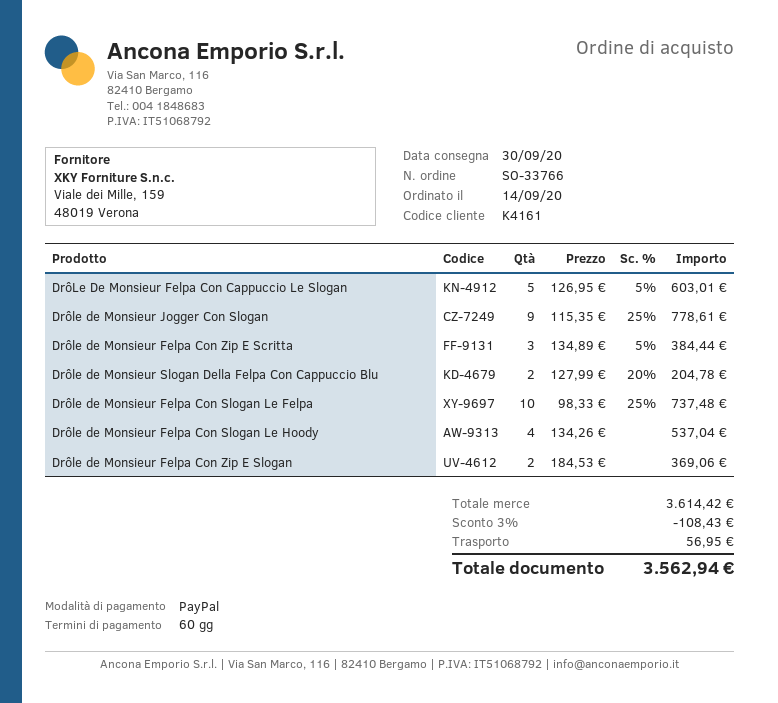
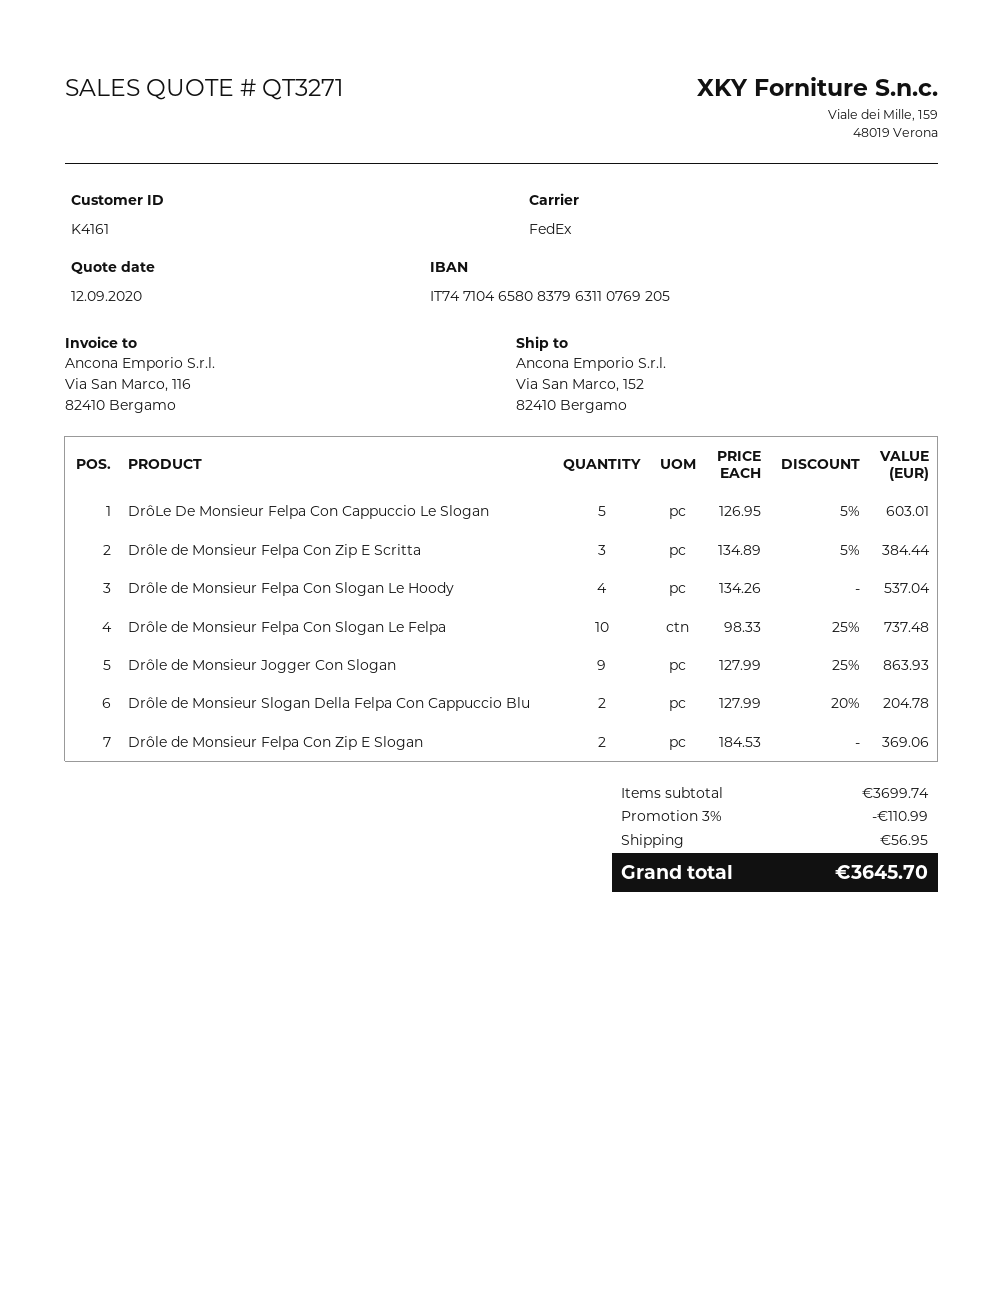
Drôle de Monsieur Jogger Con Slogan: 9 x 115.35 - 25% = 778.61 -> 9 x 127.99 - 25% = 863.93
subtotal: 3614.42 -> 3699.74
discount: 3% = 108.43 -> 3% = 110.99
total: 3562.94 -> 3645.70

